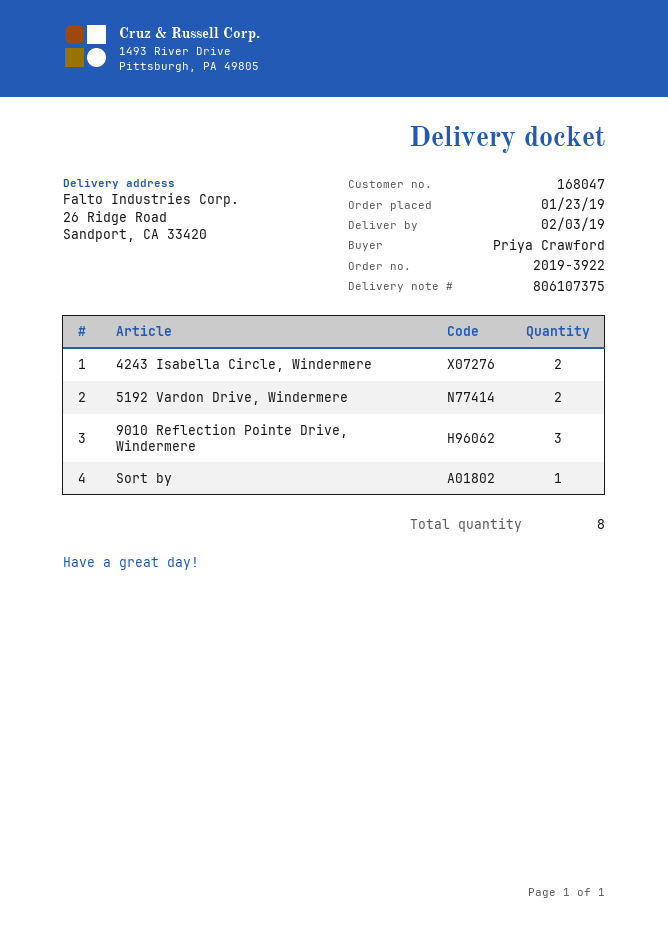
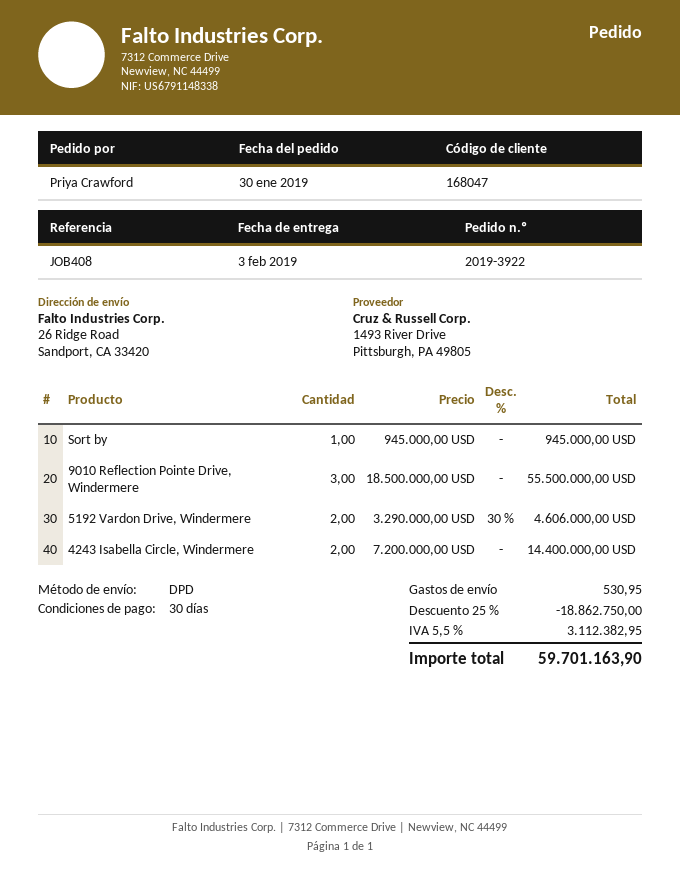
order date: 2019-01-23 -> 2019-01-30

